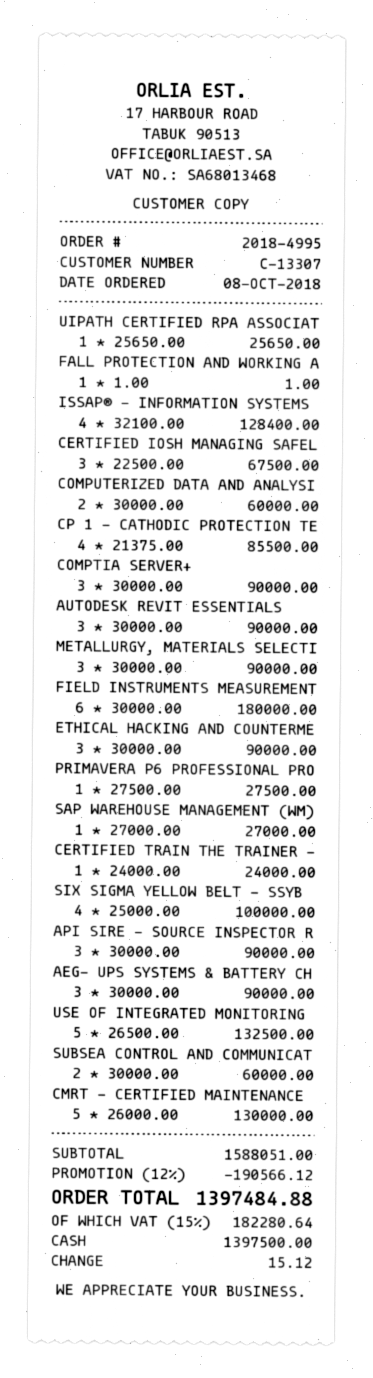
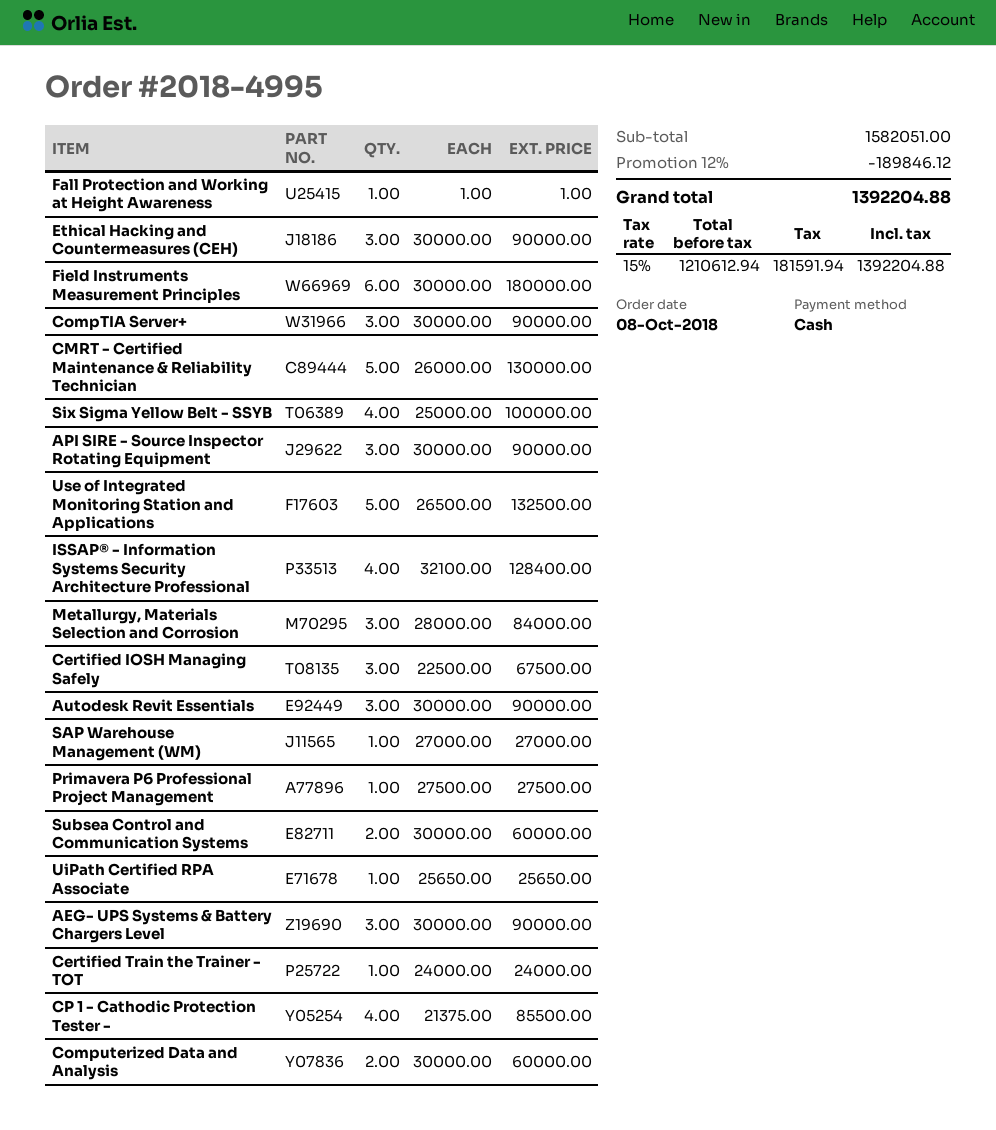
METALLURGY, MATERIALS SELECTI: 3 x 30000.00 = 90000.00 -> 3 x 28000.00 = 84000.00
subtotal: 1588051.00 -> 1582051.00
discount: 12% = 190566.12 -> 12% = 189846.12
tax: 15% = 182280.64 -> 15% = 181591.94
total: 1397484.88 -> 1392204.88

